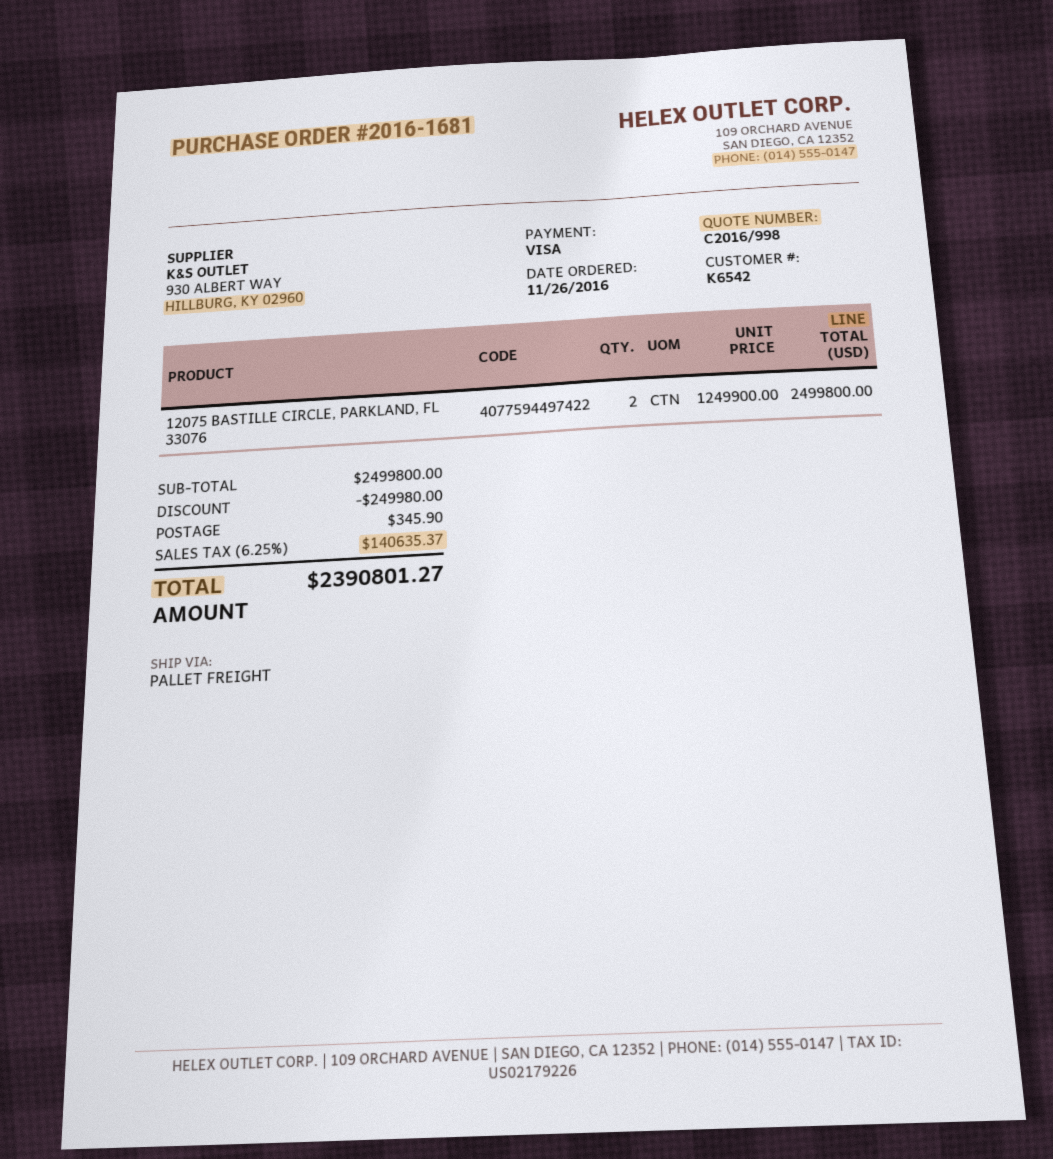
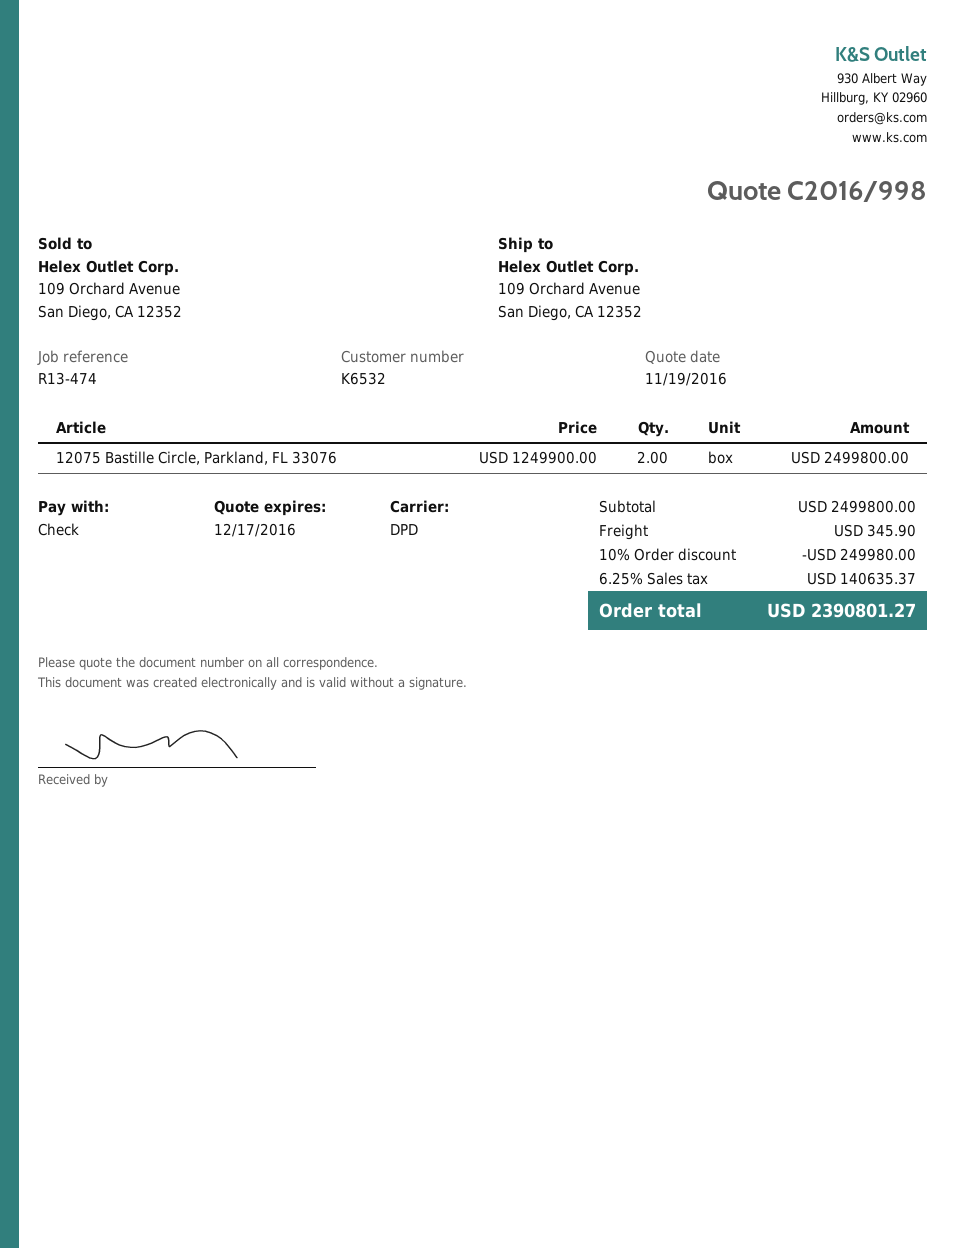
customer number: K6542 -> K6532
payment method: Visa -> cheque
shipping method: pallet freight -> DPD

